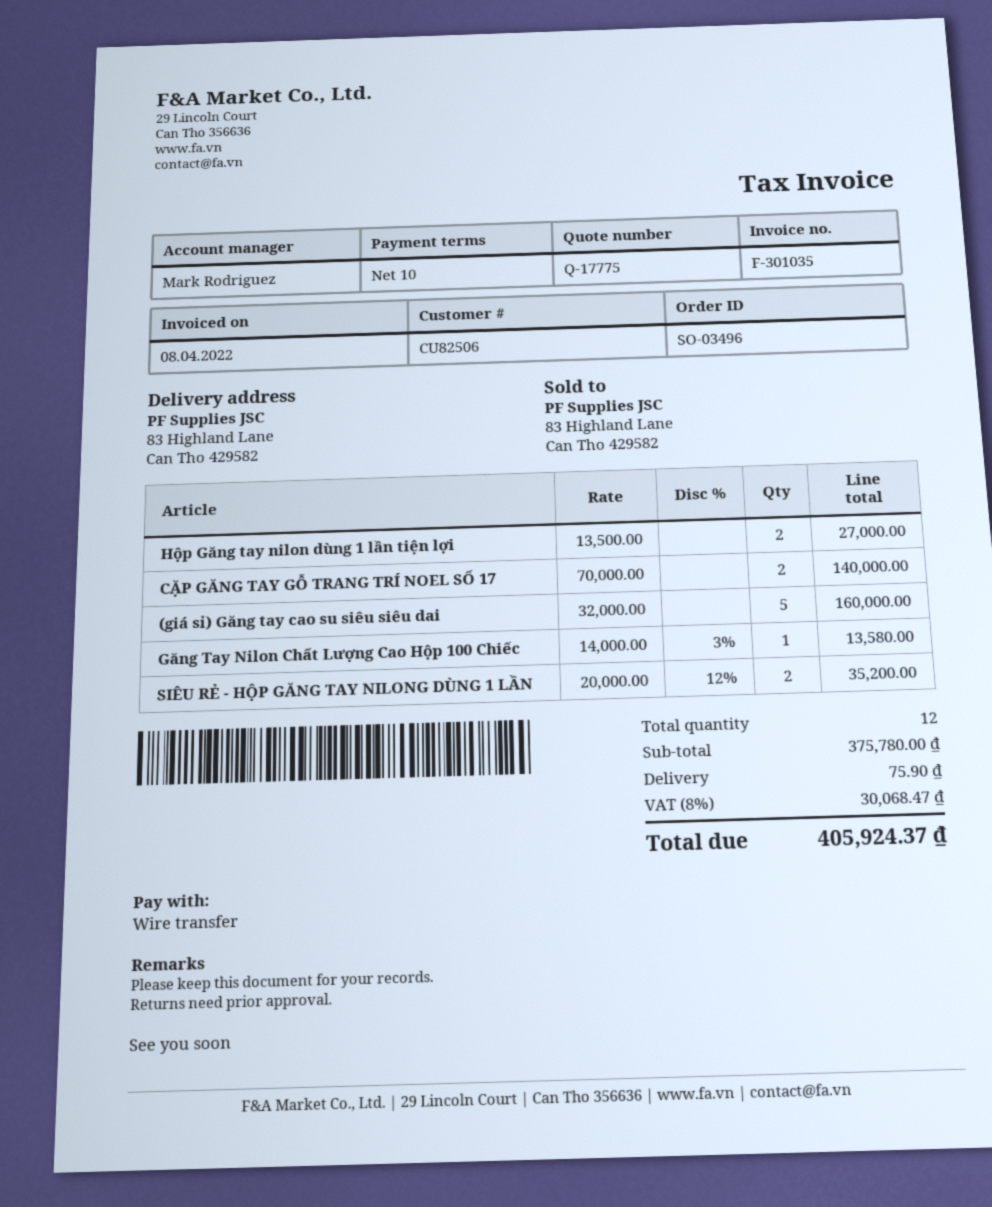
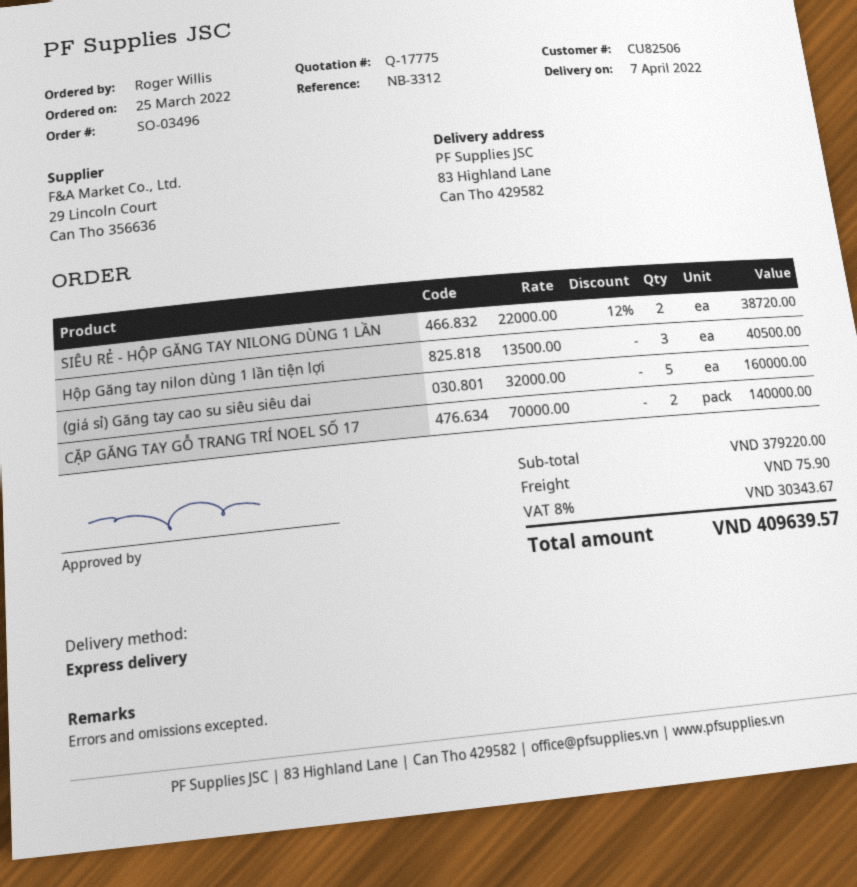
Hộp Găng tay nilon dùng 1 lần tiện lợi: 2 x 13500.00 = 27000.00 -> 3 x 13500.00 = 40500.00
Găng Tay Nilon Chất Lượng Cao Hộp 100 Chiếc: 1 x 14000.00 - 3% = 13580.00 -> none
SIÊU RẺ - HỘP GĂNG TAY NILONG DÙNG 1 LẦN: 2 x 20000.00 - 12% = 35200.00 -> 2 x 22000.00 - 12% = 38720.00
subtotal: 375780.00 -> 379220.00
tax: 8% = 30068.47 -> 8% = 30343.67
total: 405924.37 -> 409639.57

